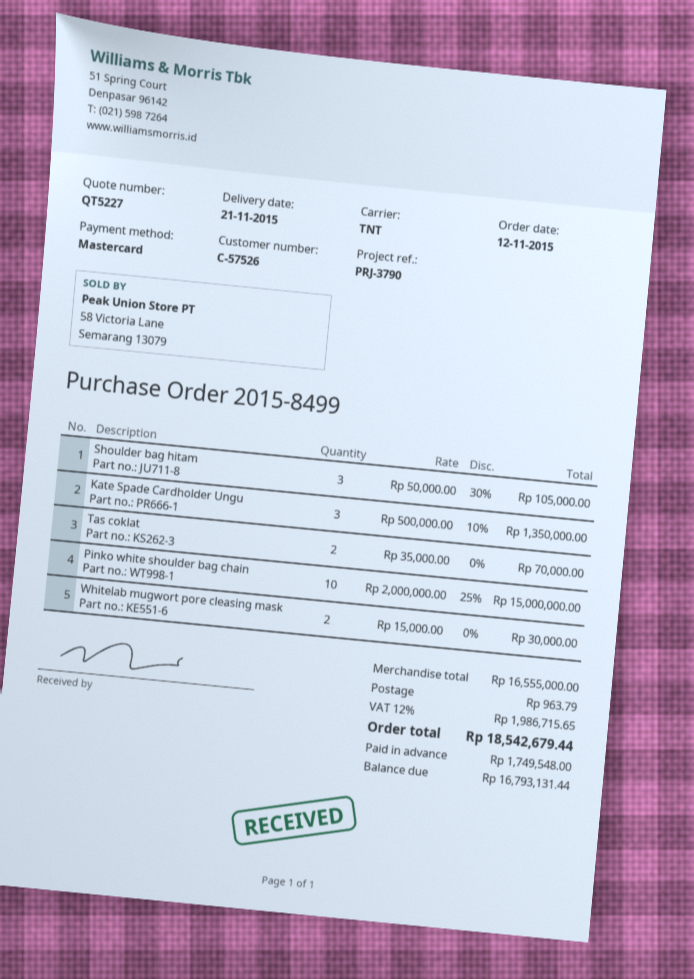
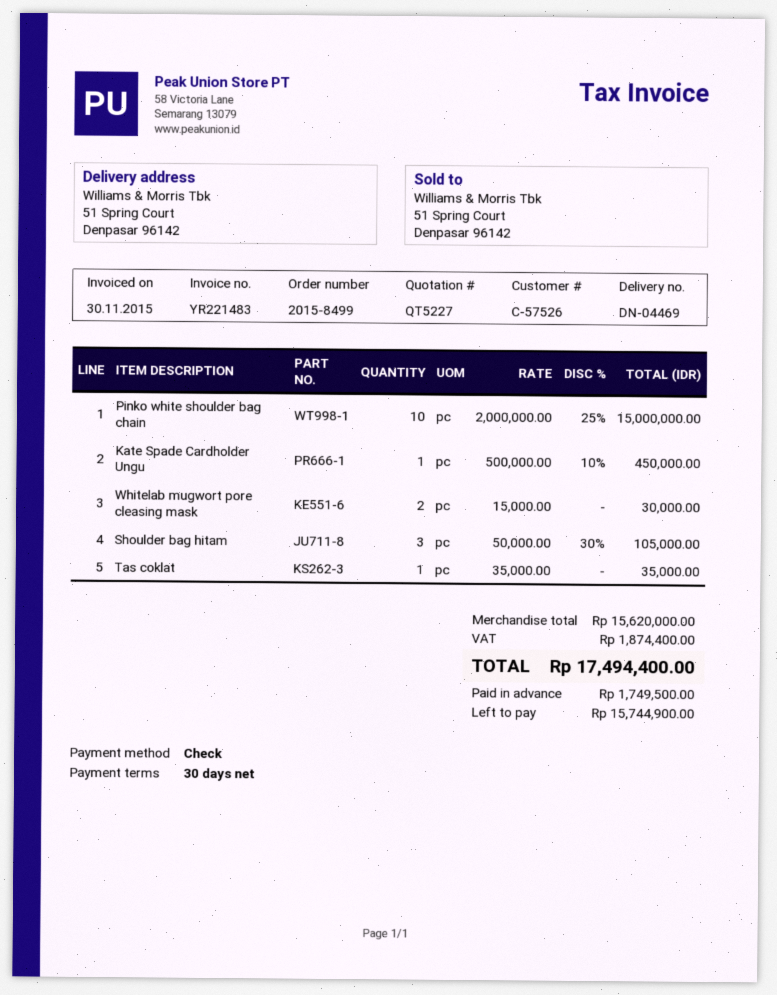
payment method: Mastercard -> cheque
Kate Spade Cardholder Ungu: 3 x 500000.00 - 10% = 1350000.00 -> 1 x 500000.00 - 10% = 450000.00
Tas coklat: 2 x 35000.00 = 70000.00 -> 1 x 35000.00 = 35000.00
subtotal: 16555000.00 -> 15620000.00
shipping: 963.79 -> none
tax: 1986715.65 -> 1874400.00
total: 18542679.44 -> 17494400.00
deposit: 1749548.00 -> 1749500.00
balance: 16793131.44 -> 15744900.00

